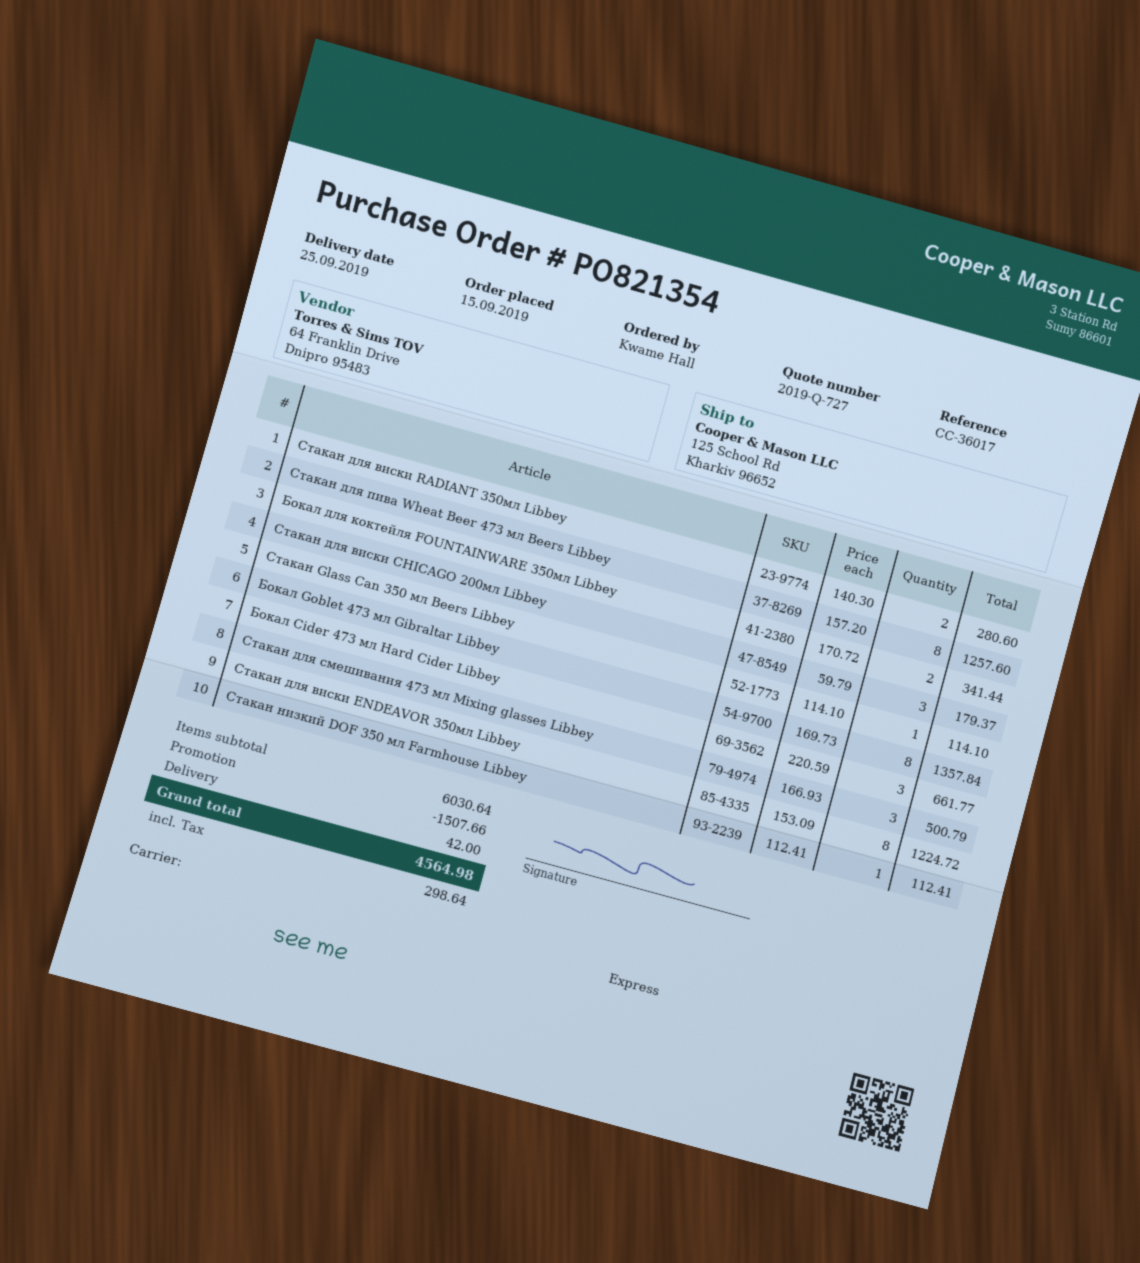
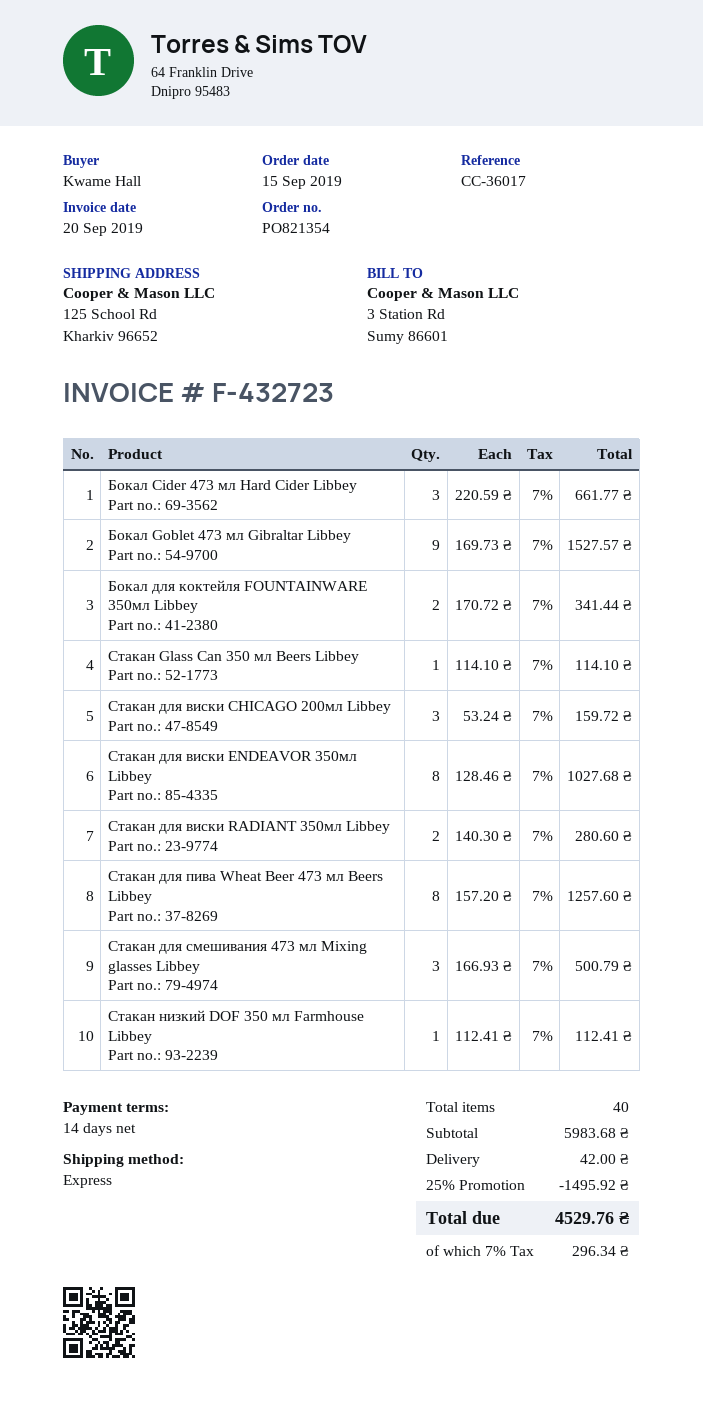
Стакан для виски CHICAGO 200мл Libbey: 3 x 59.79 = 179.37 -> 3 x 53.24 = 159.72
Бокал Goblet 473 мл Gibraltar Libbey: 8 x 169.73 = 1357.84 -> 9 x 169.73 = 1527.57
Стакан для виски ENDEAVOR 350мл Libbey: 8 x 153.09 = 1224.72 -> 8 x 128.46 = 1027.68
subtotal: 6030.64 -> 5983.68
discount: 1507.66 -> 1495.92
tax: 298.64 -> 296.34
total: 4564.98 -> 4529.76

